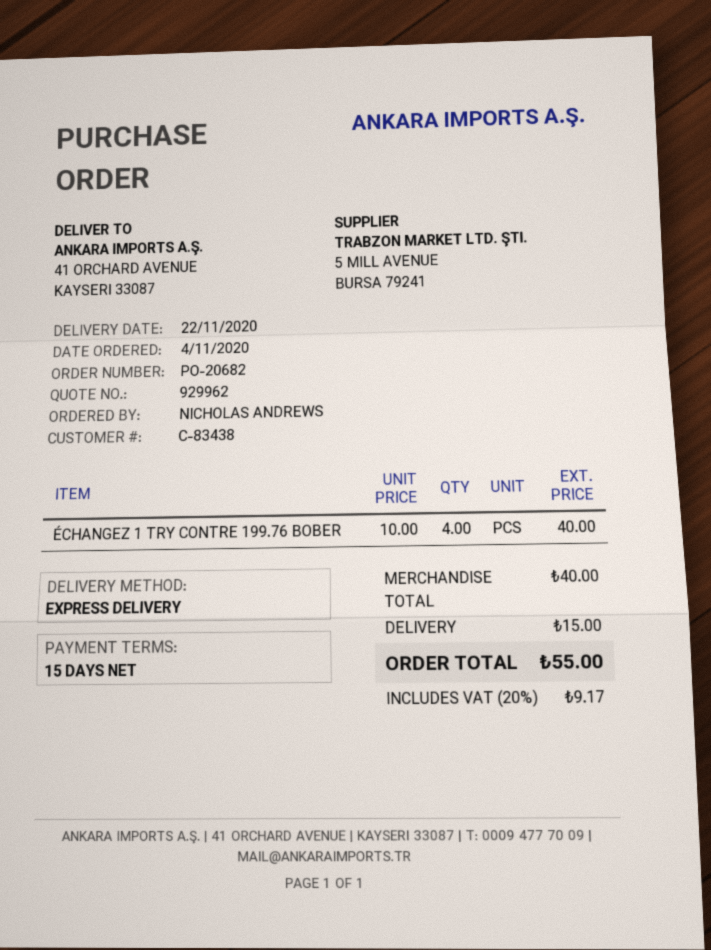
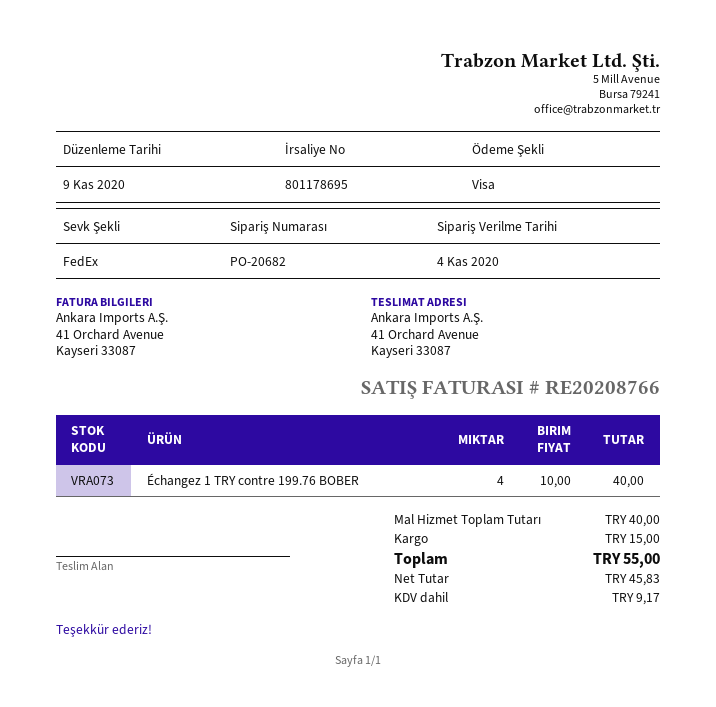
shipping method: express -> FedEx

